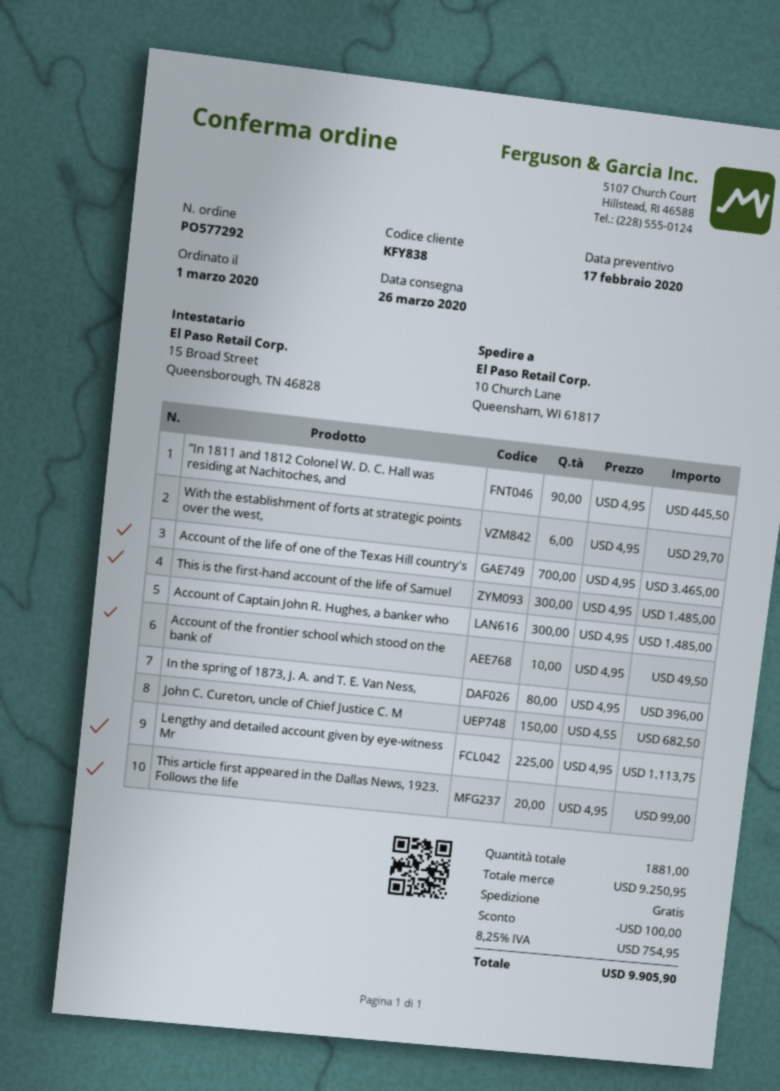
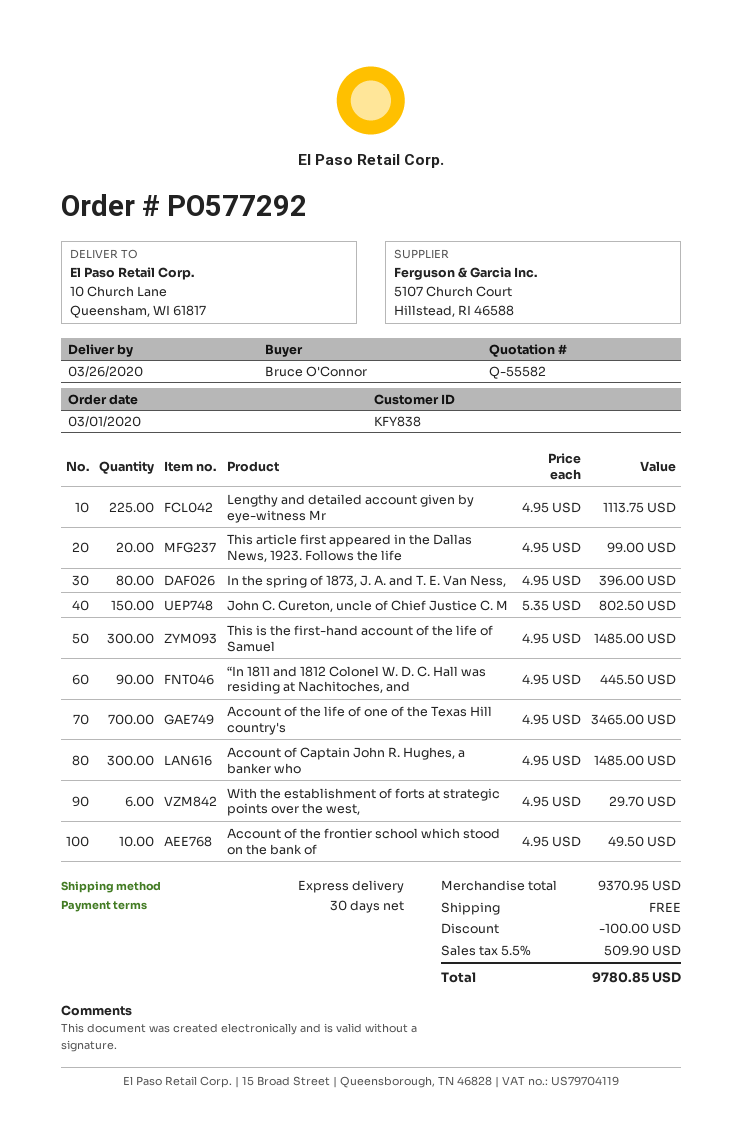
John C. Cureton, uncle of Chief Justice C. M: 150 x 4.55 = 682.50 -> 150 x 5.35 = 802.50
subtotal: 9250.95 -> 9370.95
tax: 8.25% = 754.95 -> 5.5% = 509.90
total: 9905.90 -> 9780.85

